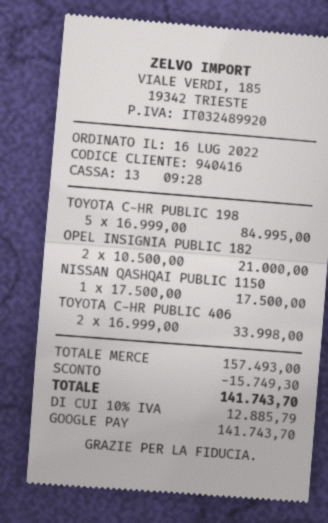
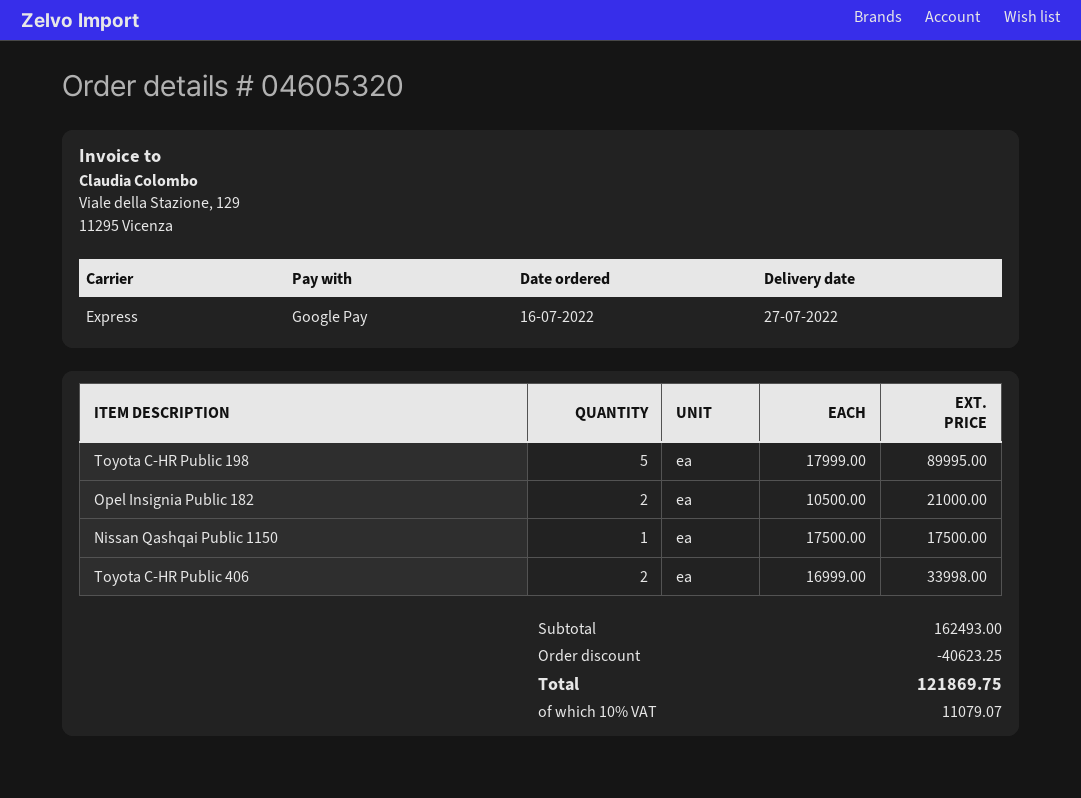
TOYOTA C-HR PUBLIC 198: 5 x 16999.00 = 84995.00 -> 5 x 17999.00 = 89995.00
subtotal: 157493.00 -> 162493.00
discount: 15749.30 -> 40623.25
tax: 10% = 12885.79 -> 10% = 11079.07
total: 141743.70 -> 121869.75

